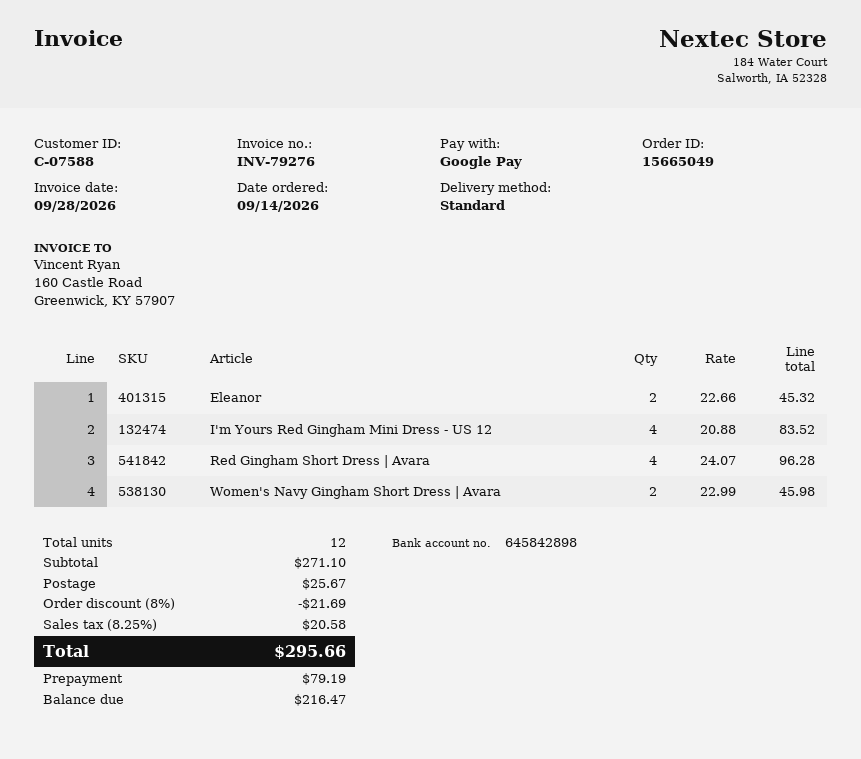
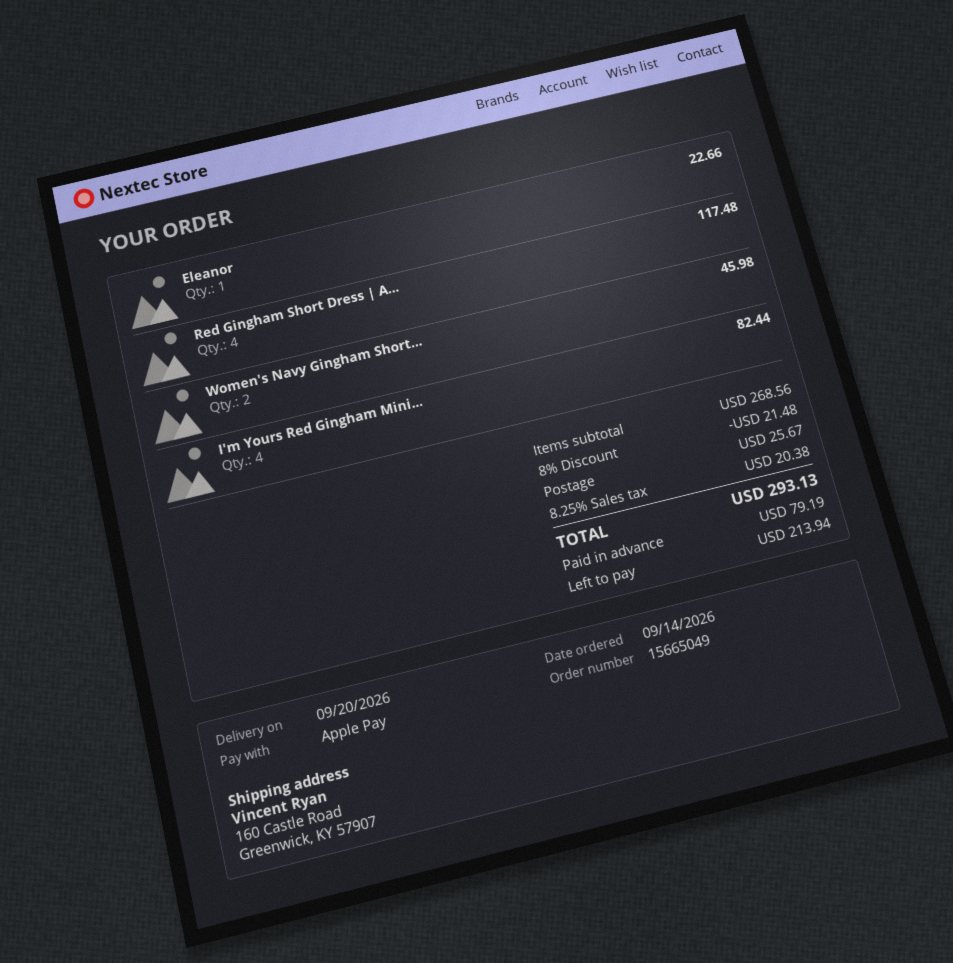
payment method: Google Pay -> Apple Pay
Eleanor: 2 for 45.32 -> 1 for 22.66
I'm Yours Red Gingham Mini Dress - US 12: 4 for 83.52 -> 4 for 82.44
Red Gingham Short Dress | Avara: 4 for 96.28 -> 4 for 117.48
subtotal: 271.10 -> 268.56
discount: 8% = 21.69 -> 8% = 21.48
tax: 8.25% = 20.58 -> 8.25% = 20.38
total: 295.66 -> 293.13
balance: 216.47 -> 213.94

